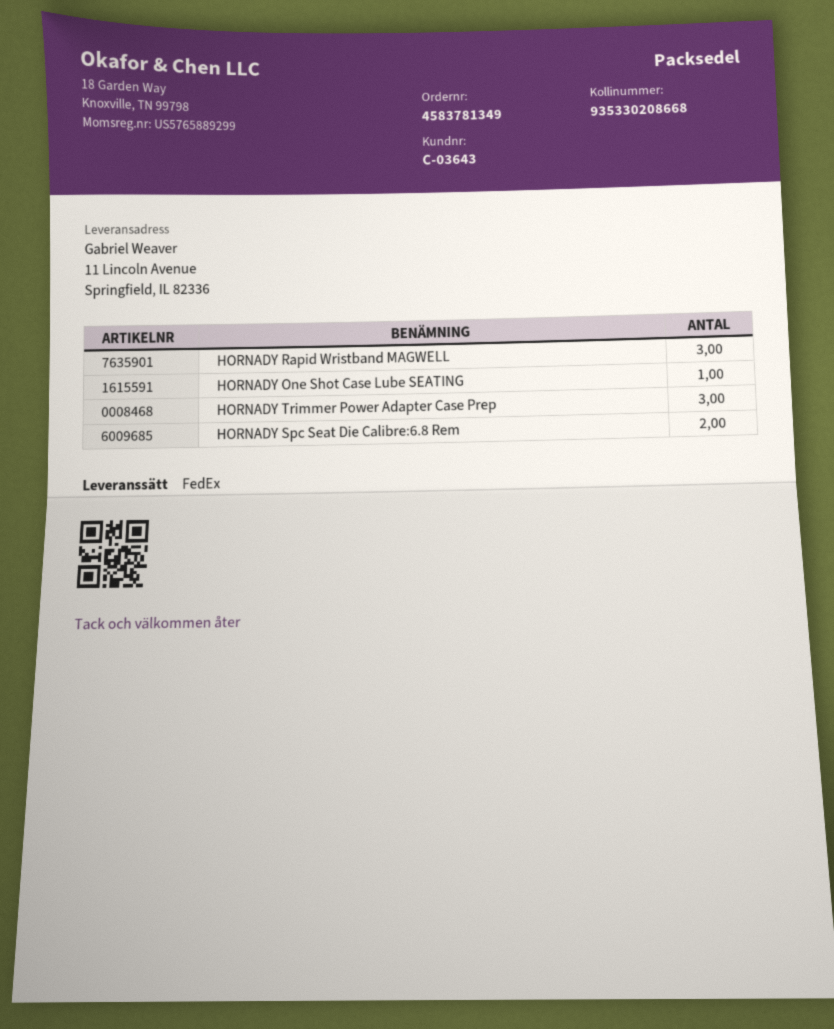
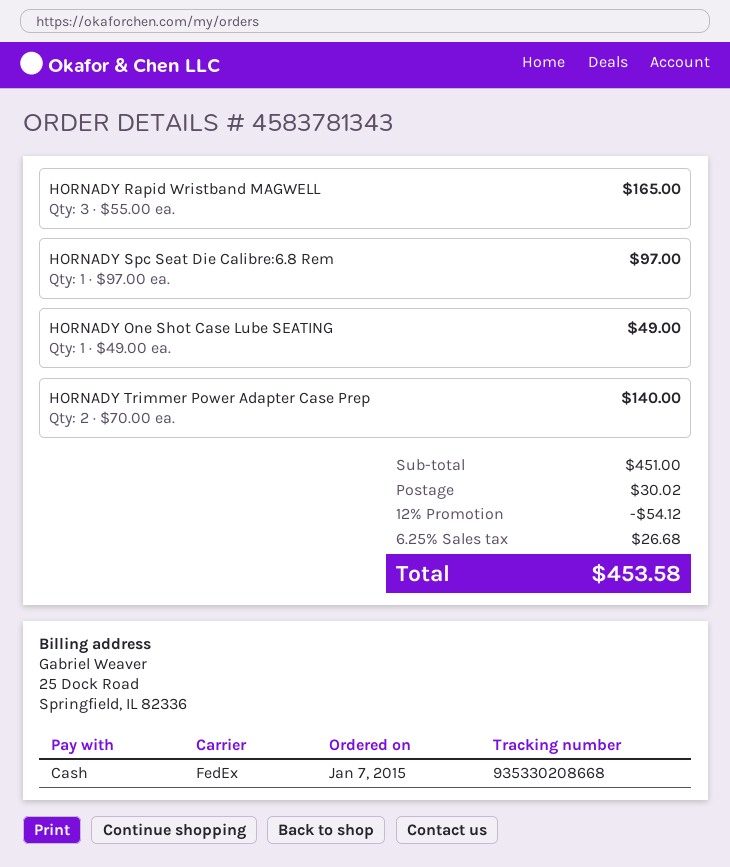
order number: 4583781349 -> 4583781343
HORNADY Trimmer Power Adapter Case Prep: 3 -> 2
HORNADY Spc Seat Die Calibre:6.8 Rem: 2 -> 1

